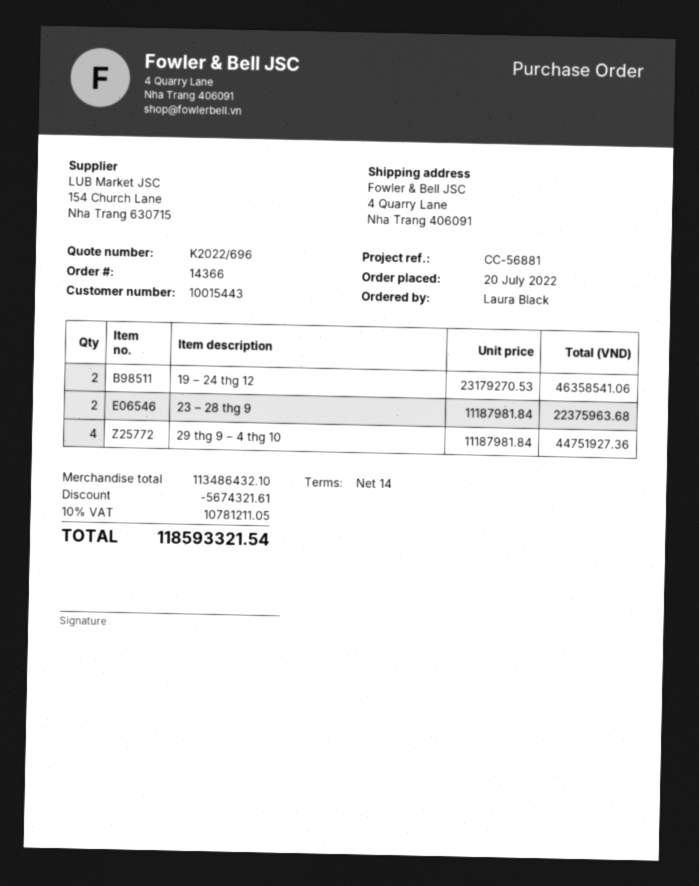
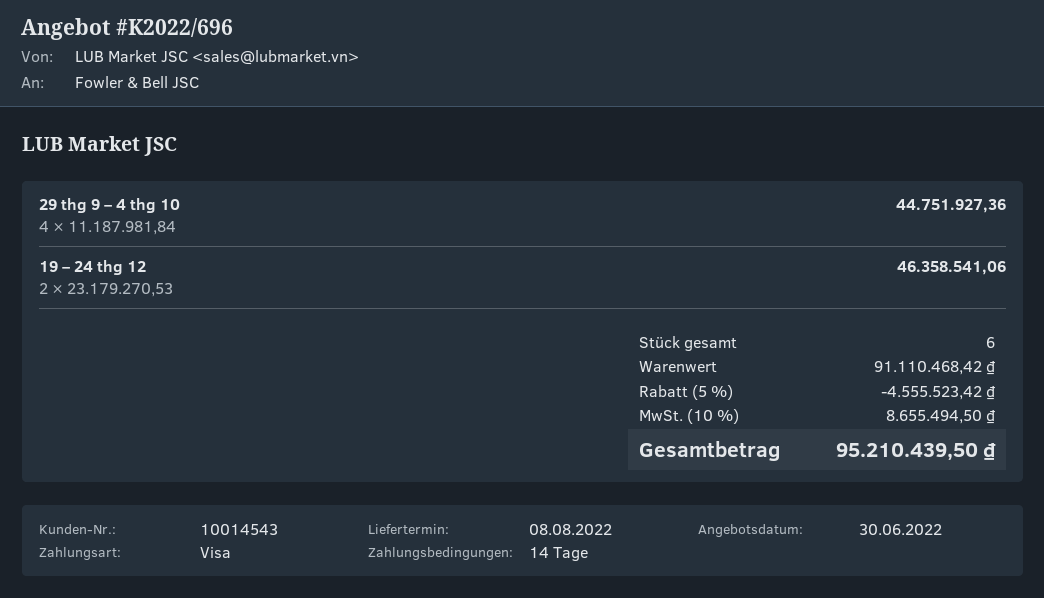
customer number: 10015443 -> 10014543
23 – 28 thg 9: 2 x 11187981.84 = 22375963.68 -> none
subtotal: 113486432.10 -> 91110468.42
discount: 5674321.61 -> 4555523.42
tax: 10% = 10781211.05 -> 10% = 8655494.50
total: 118593321.54 -> 95210439.50

